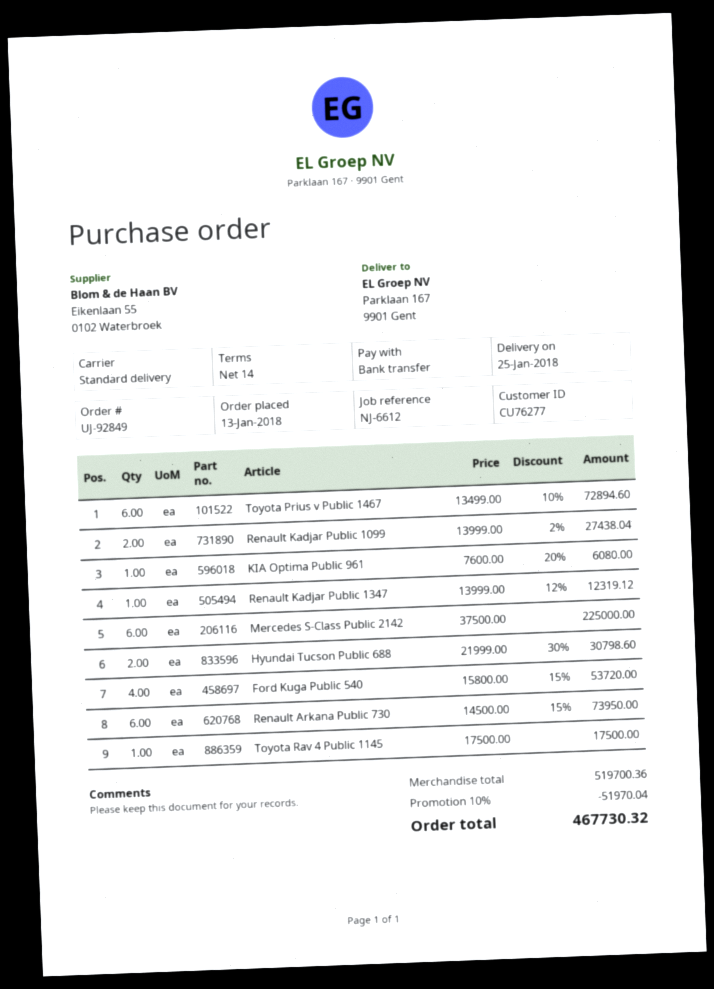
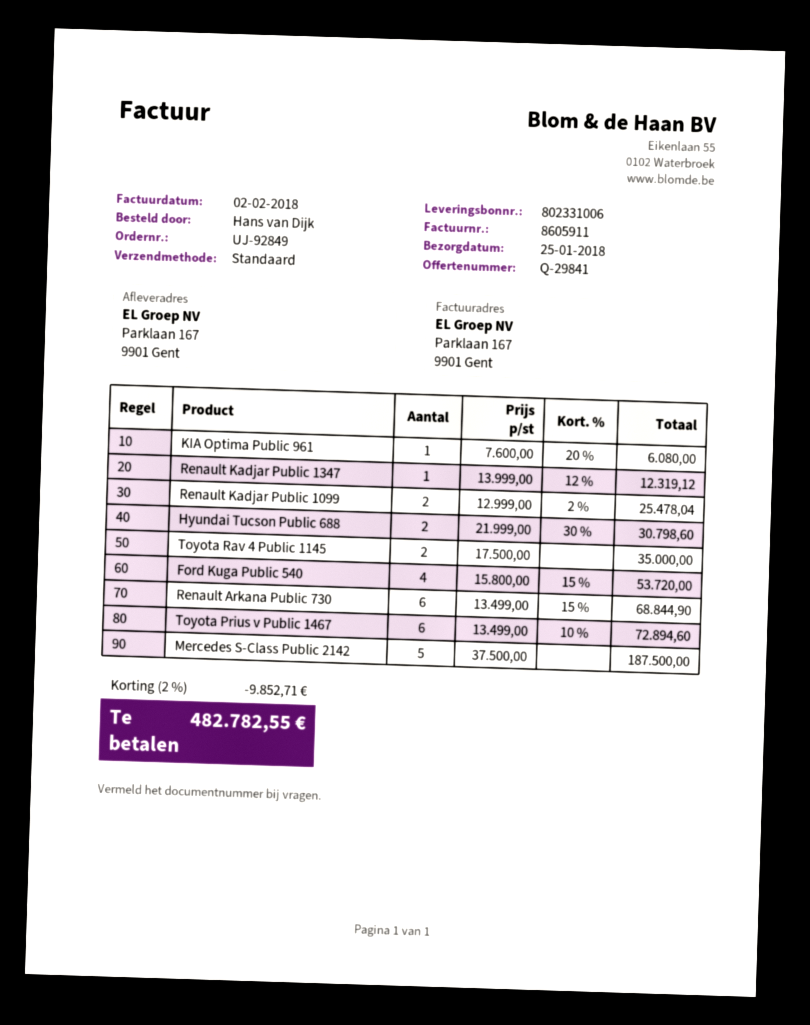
Renault Kadjar Public 1099: 2 x 13999.00 - 2% = 27438.04 -> 2 x 12999.00 - 2% = 25478.04
Mercedes S-Class Public 2142: 6 x 37500.00 = 225000.00 -> 5 x 37500.00 = 187500.00
Renault Arkana Public 730: 6 x 14500.00 - 15% = 73950.00 -> 6 x 13499.00 - 15% = 68844.90
Toyota Rav 4 Public 1145: 1 x 17500.00 = 17500.00 -> 2 x 17500.00 = 35000.00
discount: 10% = 51970.04 -> 2% = 9852.71
total: 467730.32 -> 482782.55

